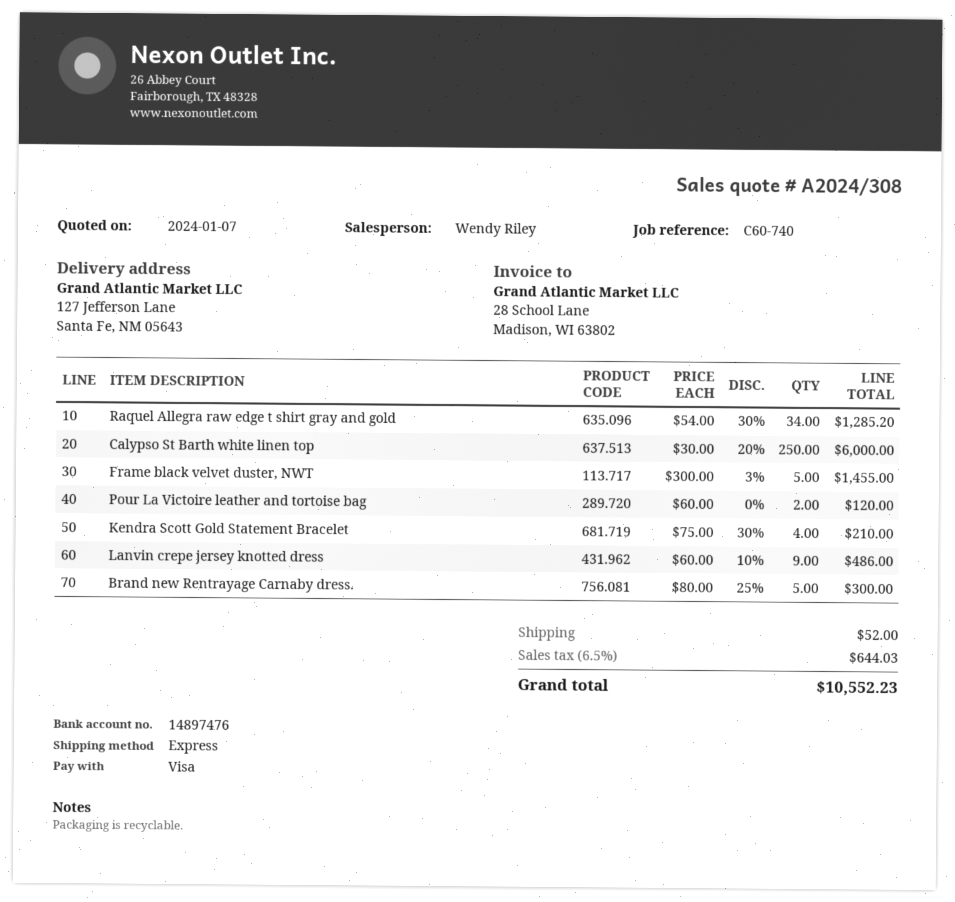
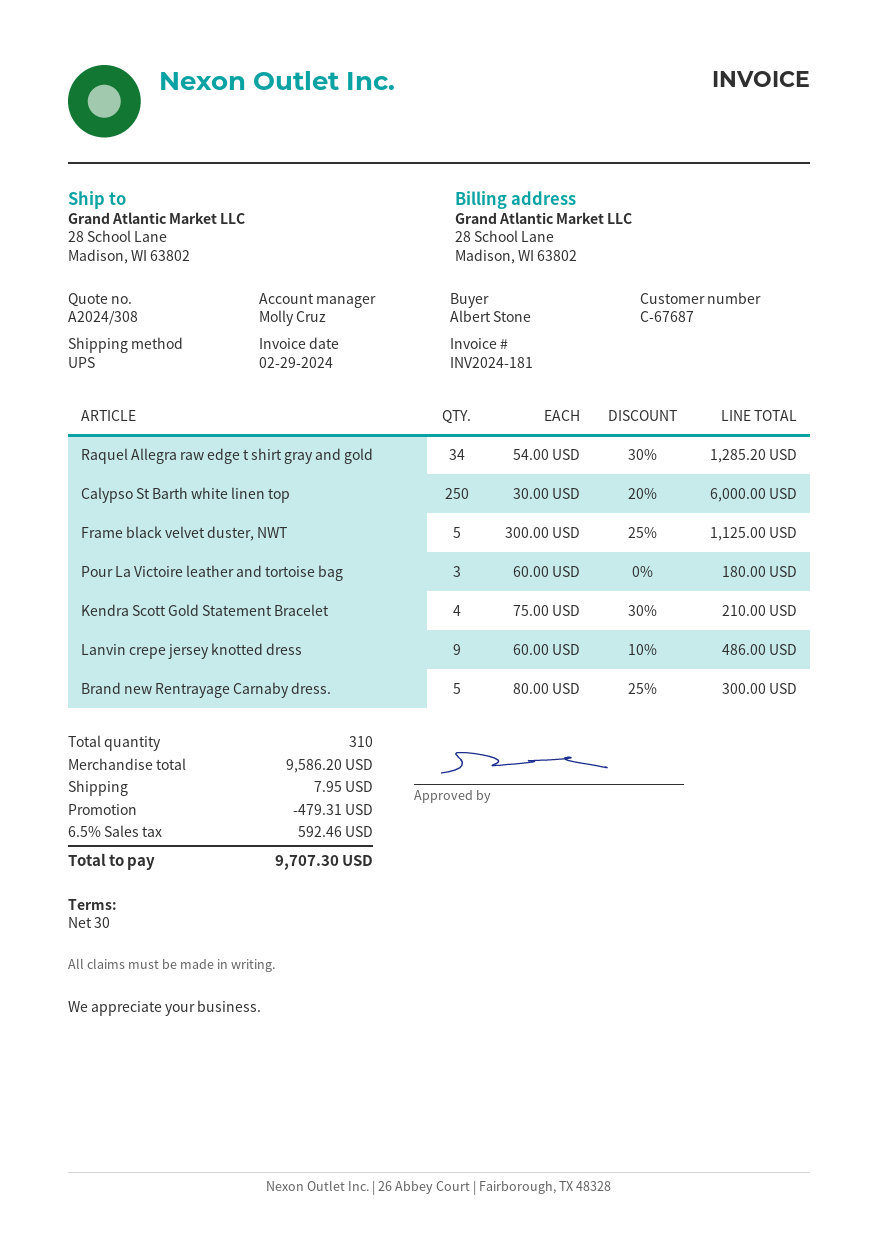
sales rep: Wendy Riley -> Molly Cruz
shipping method: express -> UPS
ship to: 127 Jefferson Lane, Santa Fe, NM 05643 -> 28 School Lane, Madison, WI 63802
Frame black velvet duster, NWT: 5 x 300.00 - 3% = 1455.00 -> 5 x 300.00 - 25% = 1125.00
Pour La Victoire leather and tortoise bag: 2 x 60.00 = 120.00 -> 3 x 60.00 = 180.00
discount: none -> 479.31
shipping: 52.00 -> 7.95
tax: 6.5% = 644.03 -> 6.5% = 592.46
total: 10552.23 -> 9707.30

